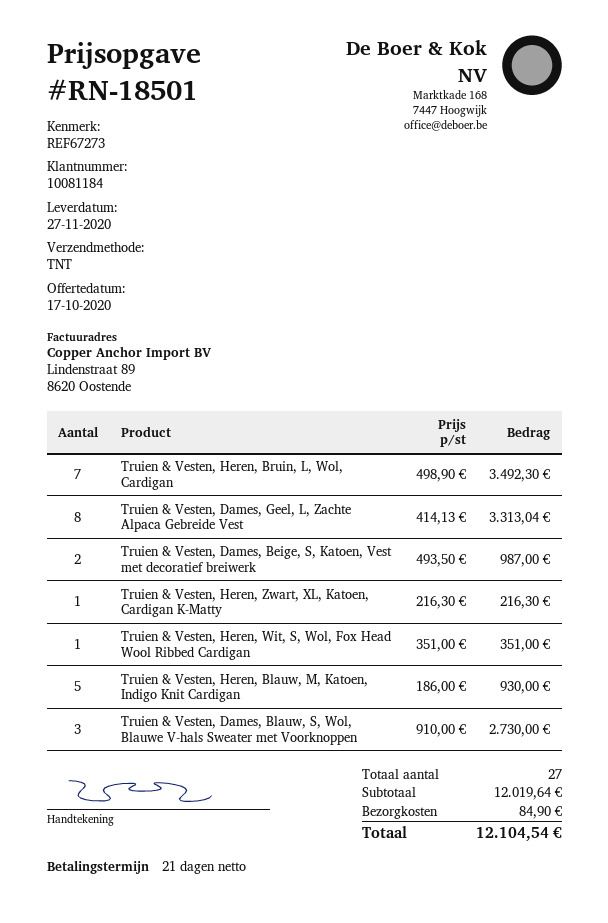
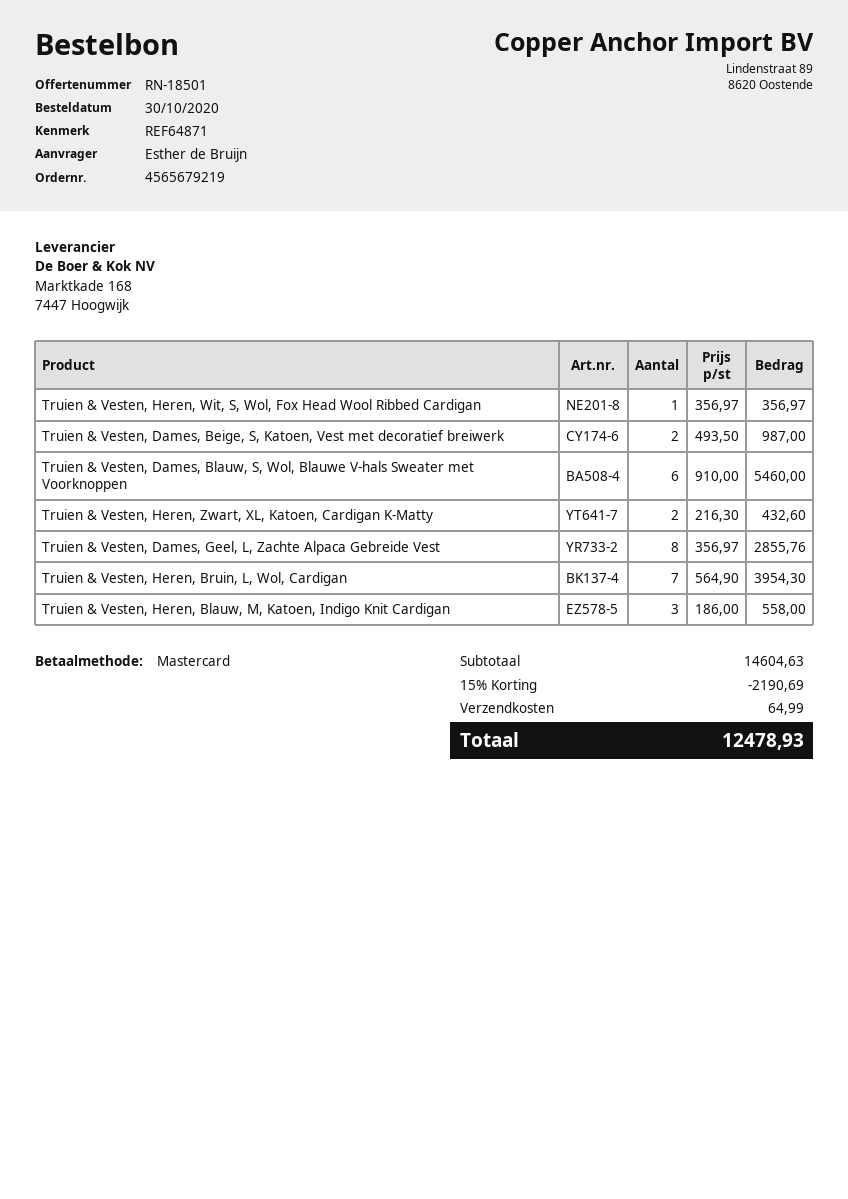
reference: REF67273 -> REF64871
Truien & Vesten, Heren, Bruin, L, Wol, Cardigan: 7 x 498.90 = 3492.30 -> 7 x 564.90 = 3954.30
Truien & Vesten, Dames, Geel, L, Zachte Alpaca Gebreide Vest: 8 x 414.13 = 3313.04 -> 8 x 356.97 = 2855.76
Truien & Vesten, Heren, Zwart, XL, Katoen, Cardigan K-Matty: 1 x 216.30 = 216.30 -> 2 x 216.30 = 432.60
Truien & Vesten, Heren, Wit, S, Wol, Fox Head Wool Ribbed Cardigan: 1 x 351.00 = 351.00 -> 1 x 356.97 = 356.97
Truien & Vesten, Heren, Blauw, M, Katoen, Indigo Knit Cardigan: 5 x 186.00 = 930.00 -> 3 x 186.00 = 558.00
Truien & Vesten, Dames, Blauw, S, Wol, Blauwe V-hals Sweater met Voorknoppen: 3 x 910.00 = 2730.00 -> 6 x 910.00 = 5460.00
subtotal: 12019.64 -> 14604.63
discount: none -> 15% = 2190.69
shipping: 84.90 -> 64.99
total: 12104.54 -> 12478.93

